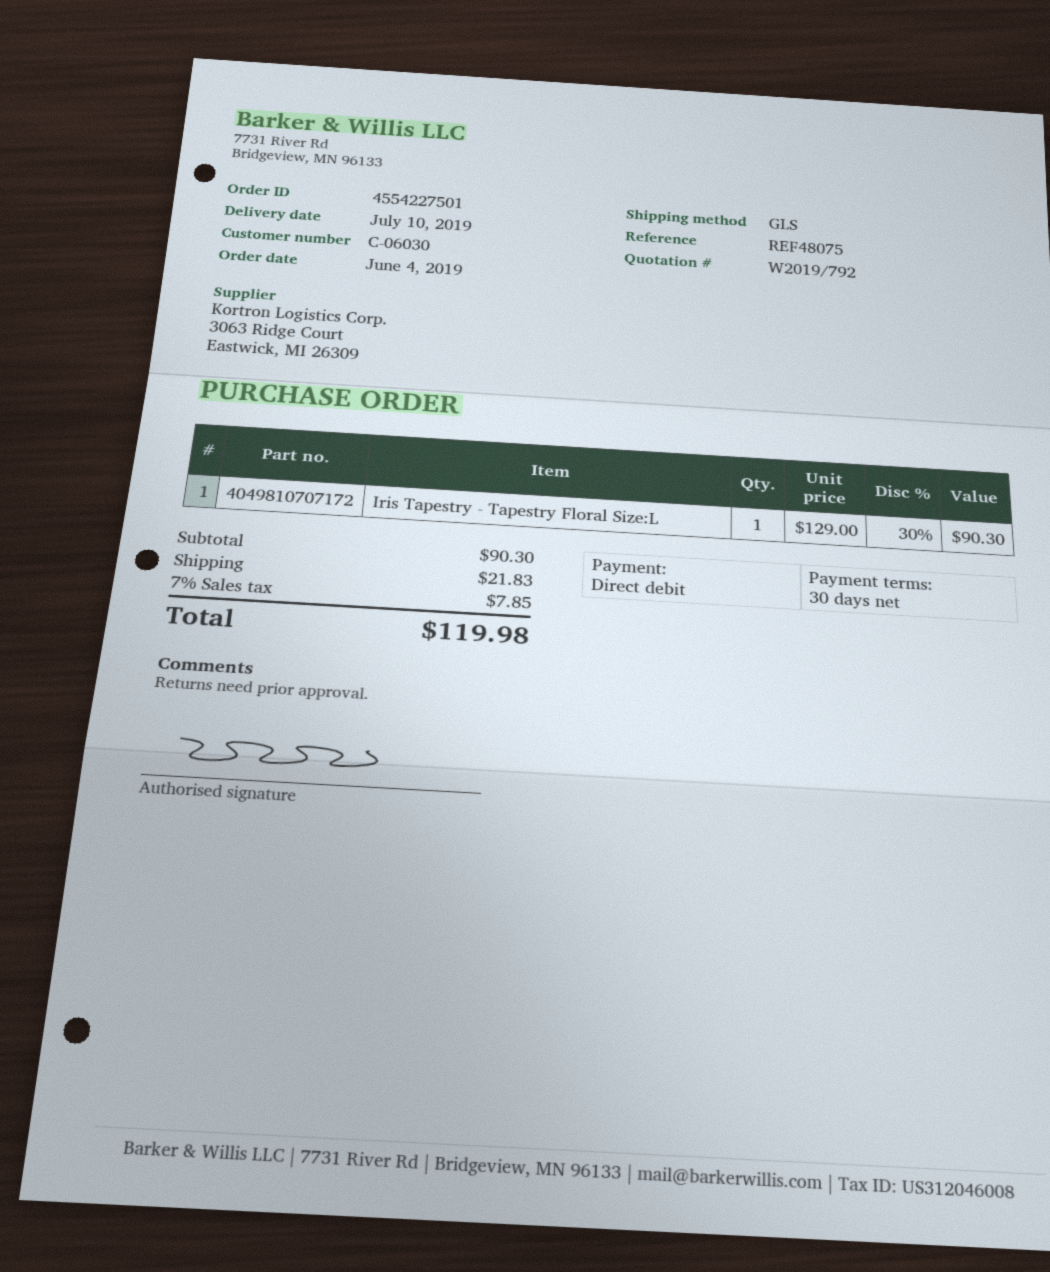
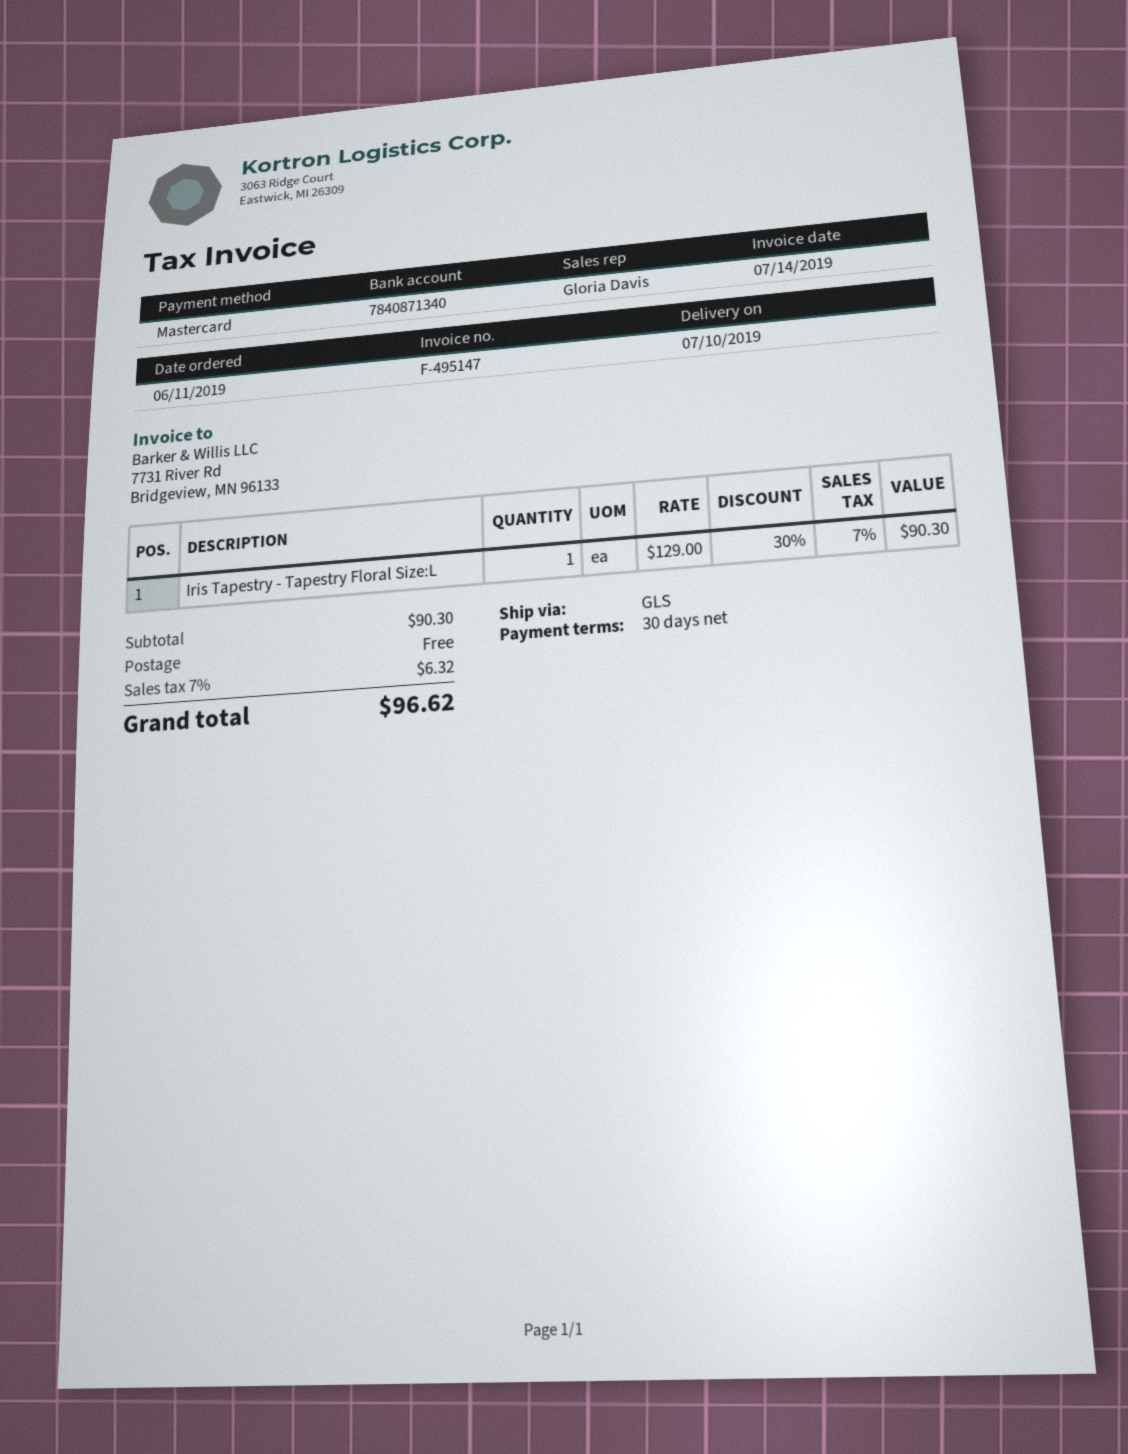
order date: 2019-06-04 -> 2019-06-11
payment method: direct debit -> Mastercard
shipping: 21.83 -> 0.00
tax: 7% = 7.85 -> 7% = 6.32
total: 119.98 -> 96.62

